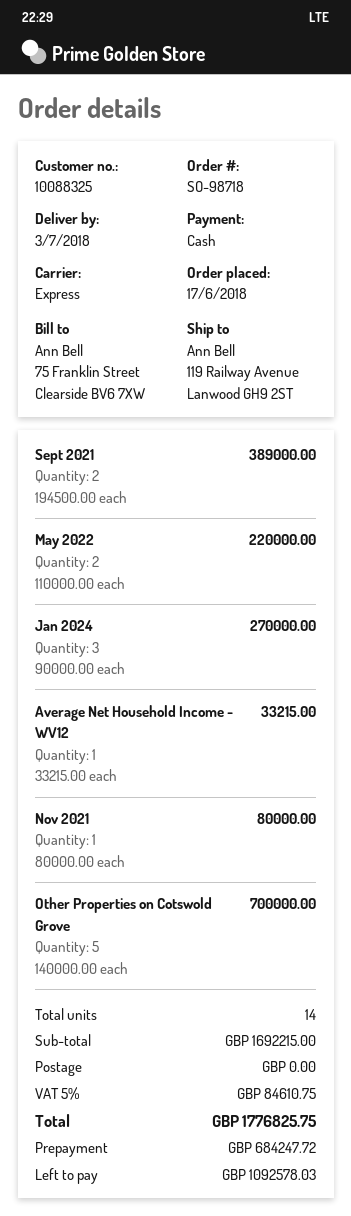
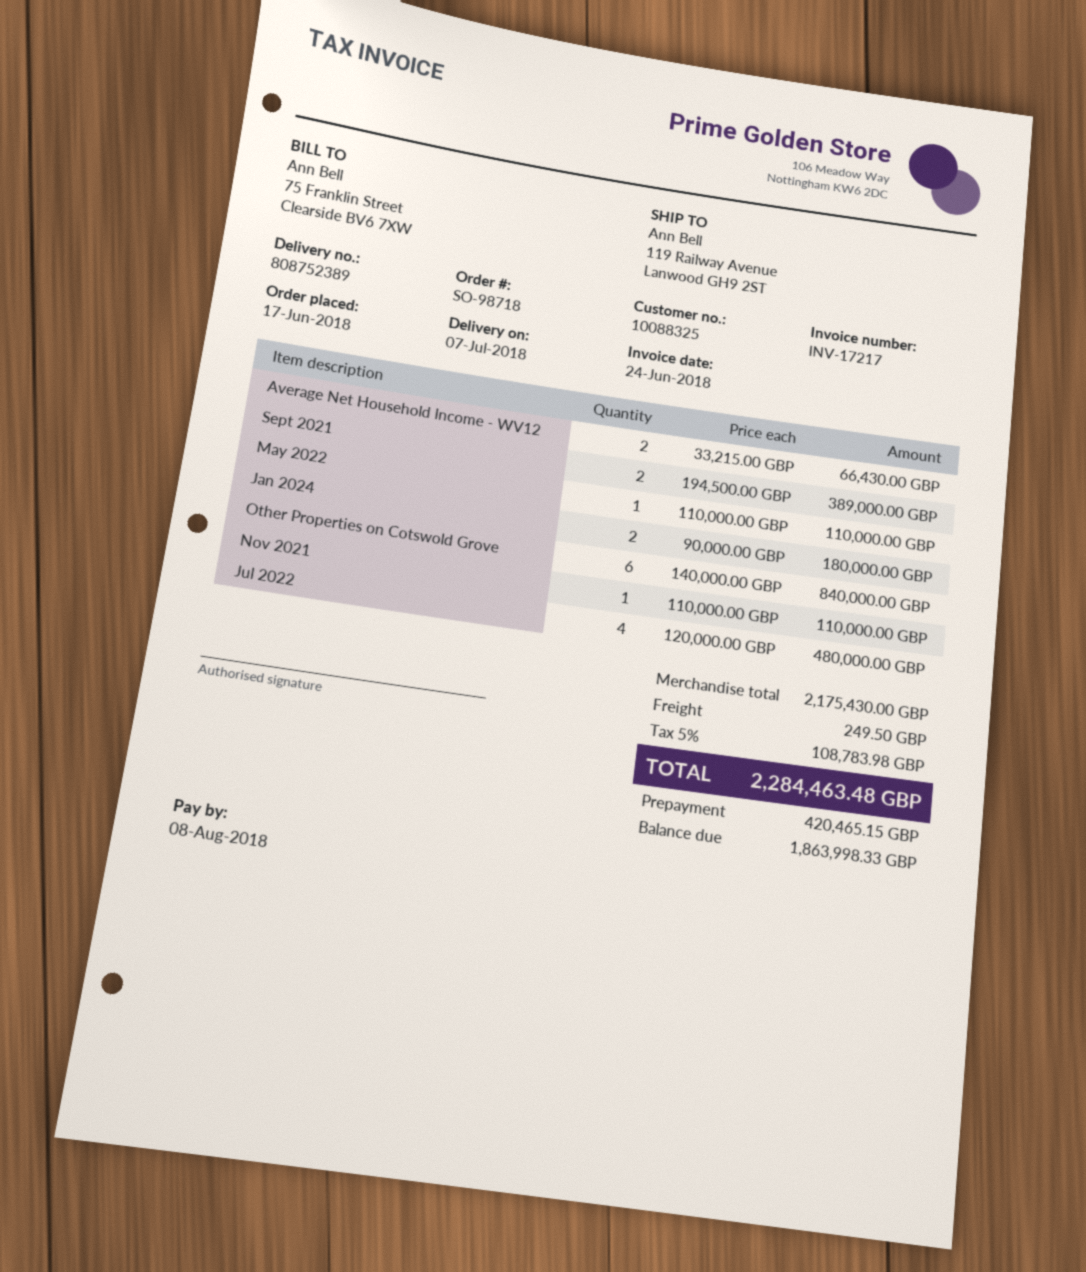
delivery date: 2018-07-03 -> 2018-07-07
May 2022: 2 x 110000.00 = 220000.00 -> 1 x 110000.00 = 110000.00
Jan 2024: 3 x 90000.00 = 270000.00 -> 2 x 90000.00 = 180000.00
Average Net Household Income - WV12: 1 x 33215.00 = 33215.00 -> 2 x 33215.00 = 66430.00
Nov 2021: 1 x 80000.00 = 80000.00 -> 1 x 110000.00 = 110000.00
Other Properties on Cotswold Grove: 5 x 140000.00 = 700000.00 -> 6 x 140000.00 = 840000.00
Jul 2022: none -> 4 x 120000.00 = 480000.00
subtotal: 1692215.00 -> 2175430.00
shipping: 0.00 -> 249.50
tax: 5% = 84610.75 -> 5% = 108783.98
total: 1776825.75 -> 2284463.48
deposit: 684247.72 -> 420465.15
balance: 1092578.03 -> 1863998.33

